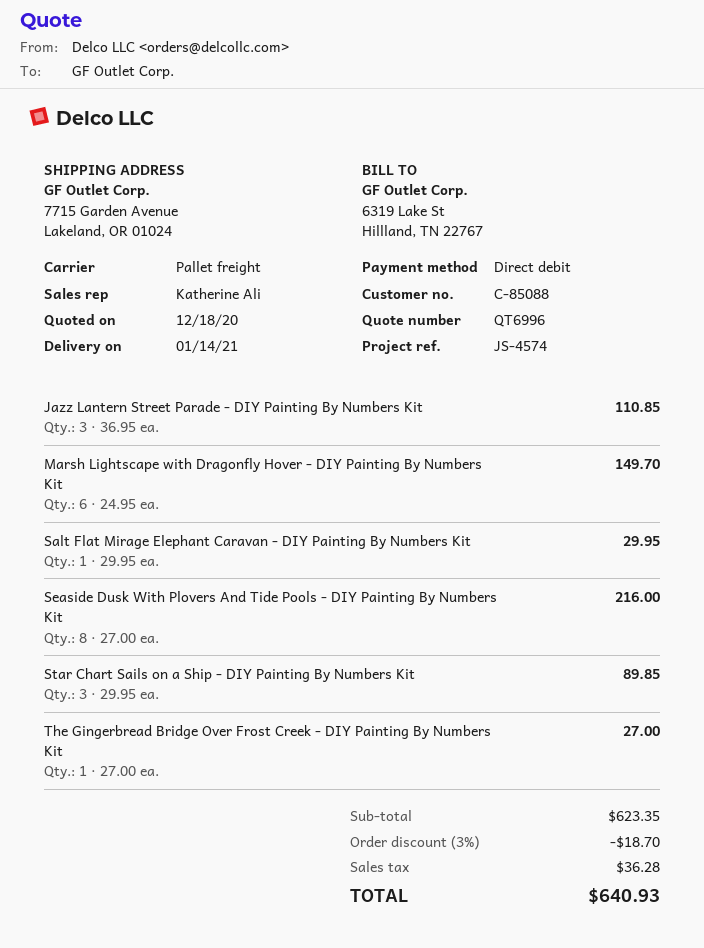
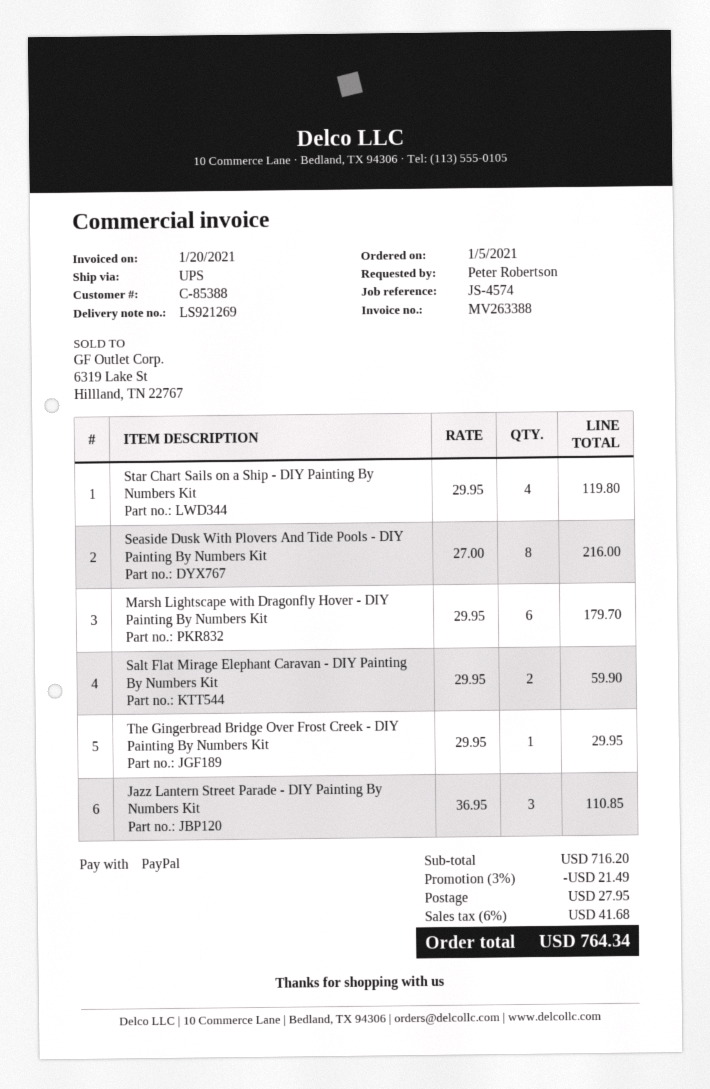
customer number: C-85088 -> C-85388
payment method: direct debit -> PayPal
shipping method: pallet freight -> UPS
Marsh Lightscape with Dragonfly Hover - DIY Painting By Numbers Kit: 6 x 24.95 = 149.70 -> 6 x 29.95 = 179.70
Salt Flat Mirage Elephant Caravan - DIY Painting By Numbers Kit: 1 x 29.95 = 29.95 -> 2 x 29.95 = 59.90
Star Chart Sails on a Ship - DIY Painting By Numbers Kit: 3 x 29.95 = 89.85 -> 4 x 29.95 = 119.80
The Gingerbread Bridge Over Frost Creek - DIY Painting By Numbers Kit: 1 x 27.00 = 27.00 -> 1 x 29.95 = 29.95
subtotal: 623.35 -> 716.20
discount: 3% = 18.70 -> 3% = 21.49
shipping: none -> 27.95
tax: 36.28 -> 41.68
total: 640.93 -> 764.34

